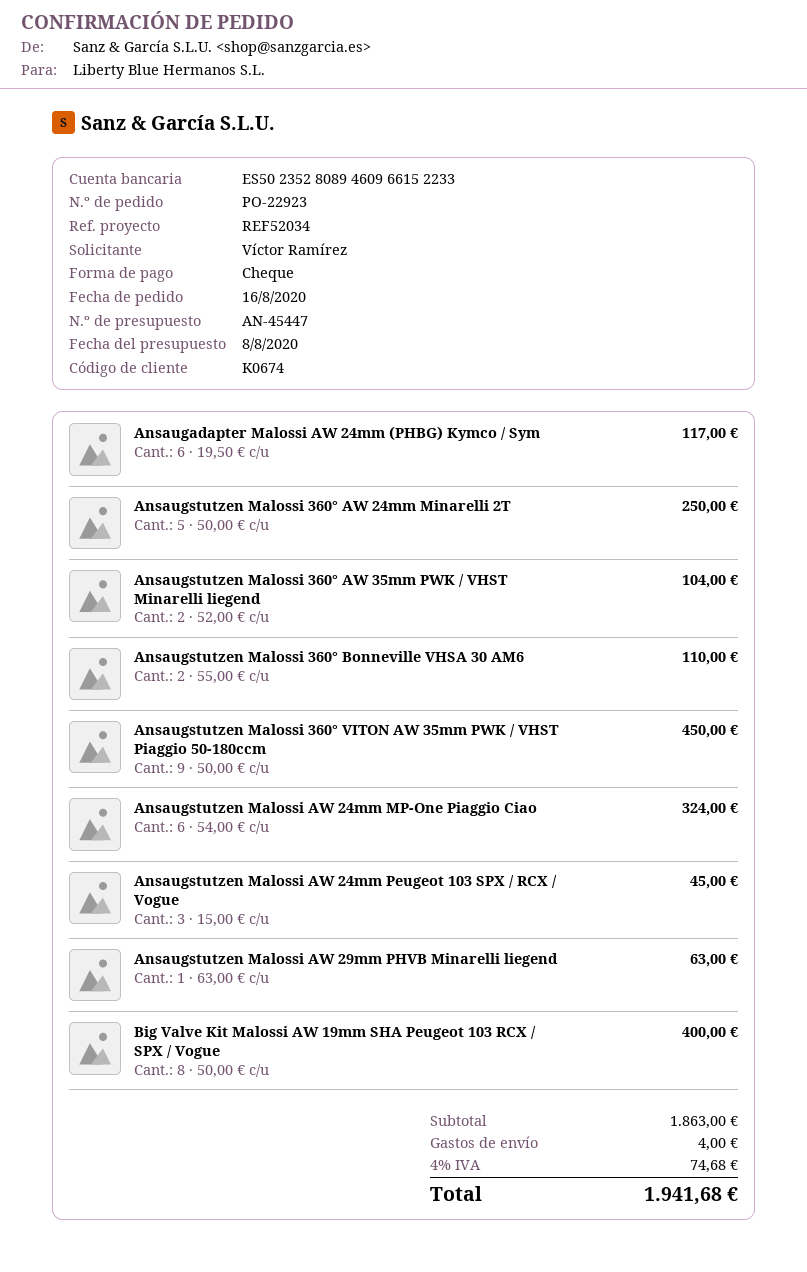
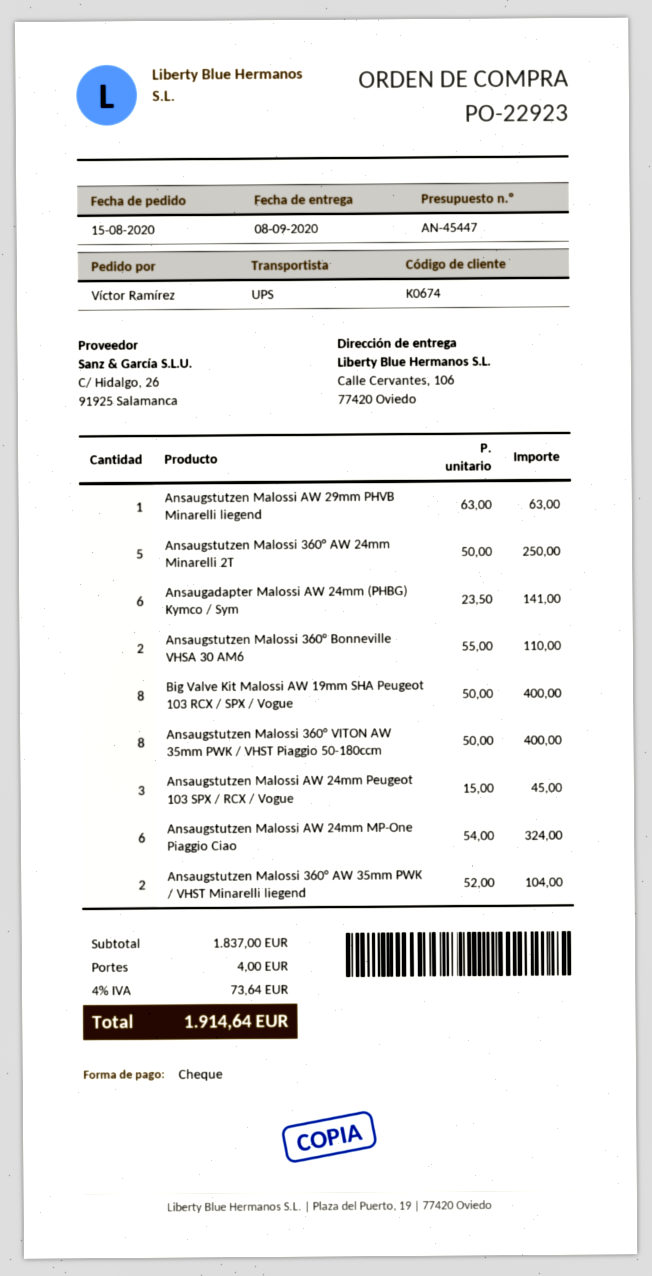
order date: 2020-08-16 -> 2020-08-15
Ansaugadapter Malossi AW 24mm (PHBG) Kymco / Sym: 6 x 19.50 = 117.00 -> 6 x 23.50 = 141.00
Ansaugstutzen Malossi 360° VITON AW 35mm PWK / VHST Piaggio 50-180ccm: 9 x 50.00 = 450.00 -> 8 x 50.00 = 400.00
subtotal: 1863.00 -> 1837.00
tax: 4% = 74.68 -> 4% = 73.64
total: 1941.68 -> 1914.64

